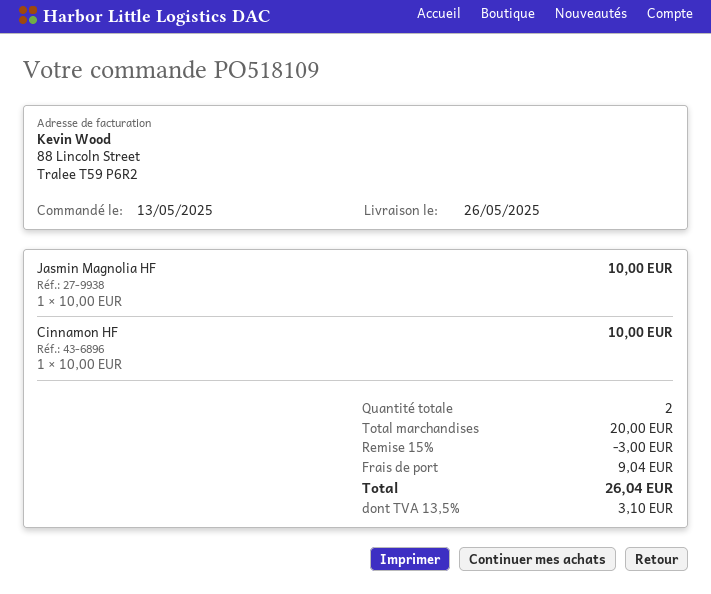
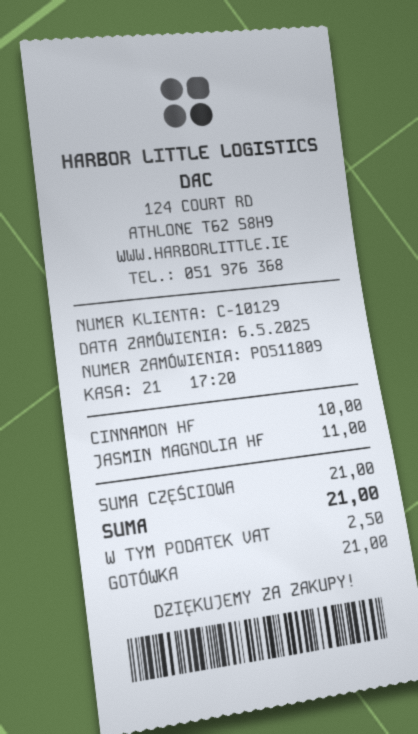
order number: PO518109 -> PO511809
order date: 2025-05-13 -> 2025-05-06
Jasmin Magnolia HF: 1 x 10.00 = 10.00 -> 1 x 11.00 = 11.00
subtotal: 20.00 -> 21.00
discount: 15% = 3.00 -> none
shipping: 9.04 -> none
tax: 3.10 -> 2.50
total: 26.04 -> 21.00

